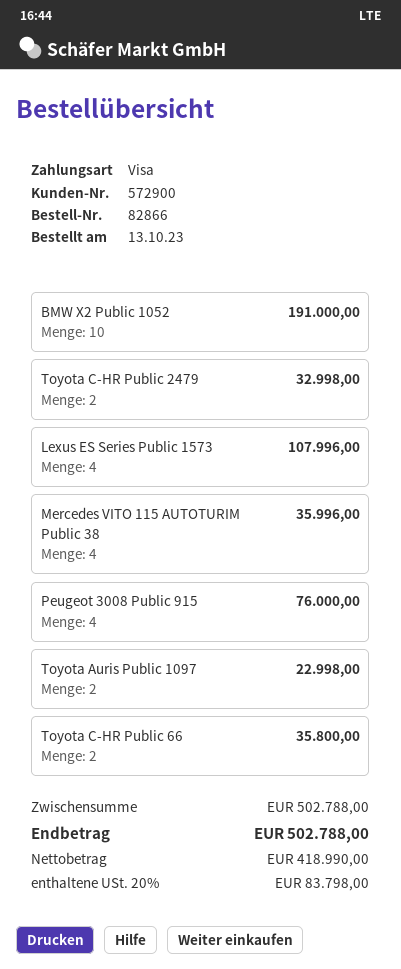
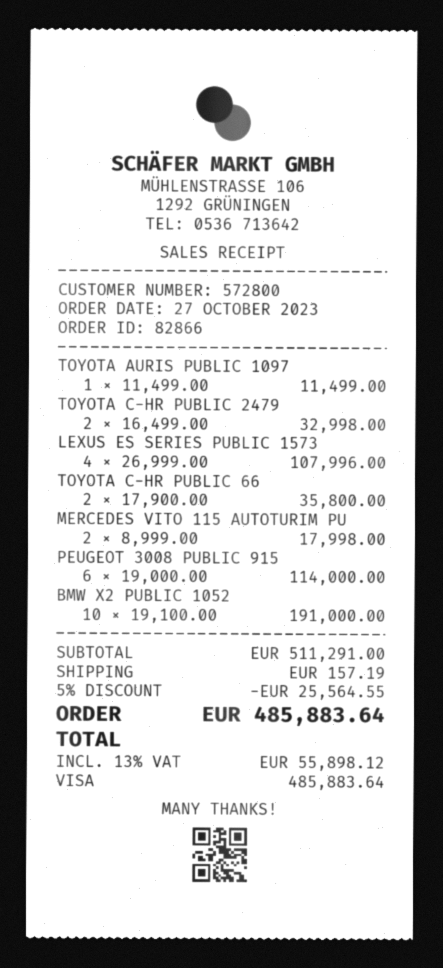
order date: 2023-10-13 -> 2023-10-27
customer number: 572900 -> 572800
Mercedes VITO 115 AUTOTURIM Public 38: 4 for 35996.00 -> 2 for 17998.00
Peugeot 3008 Public 915: 4 for 76000.00 -> 6 for 114000.00
Toyota Auris Public 1097: 2 for 22998.00 -> 1 for 11499.00
subtotal: 502788.00 -> 511291.00
discount: none -> 5% = 25564.55
shipping: none -> 157.19
tax: 20% = 83798.00 -> 13% = 55898.12
total: 502788.00 -> 485883.64

